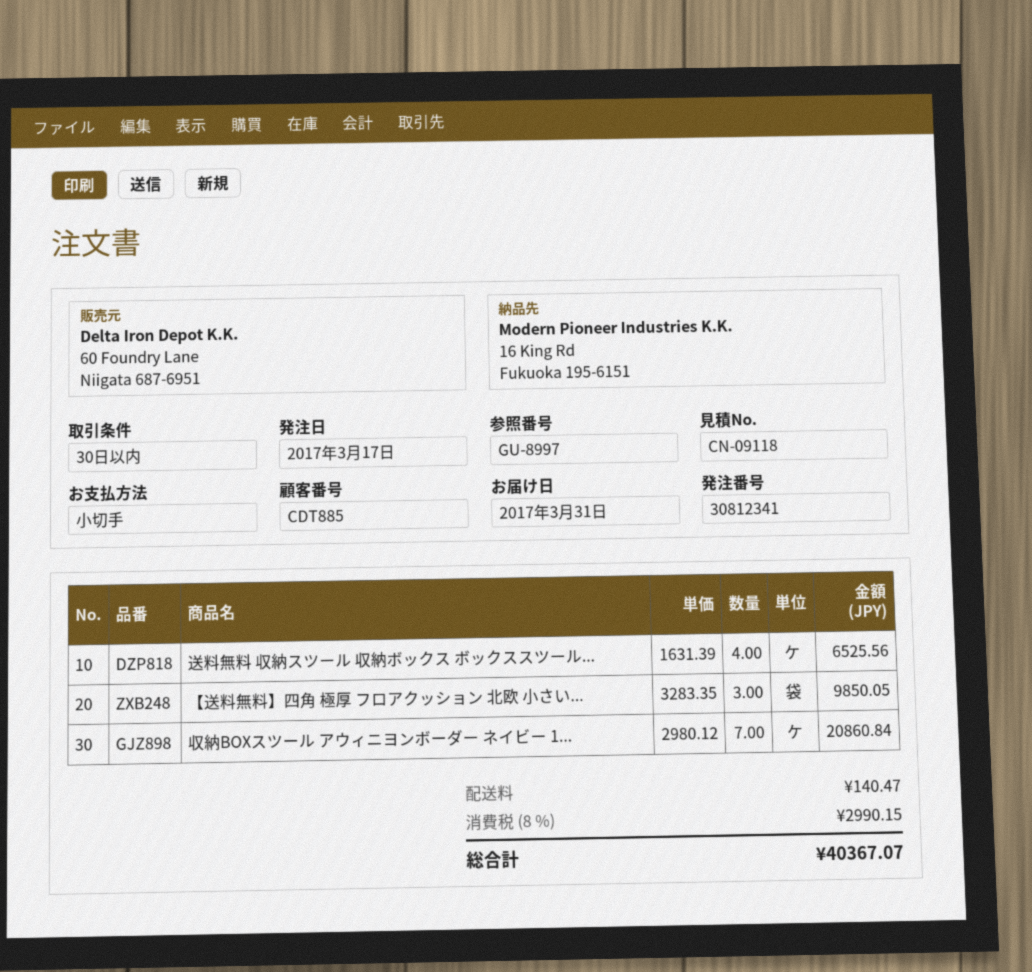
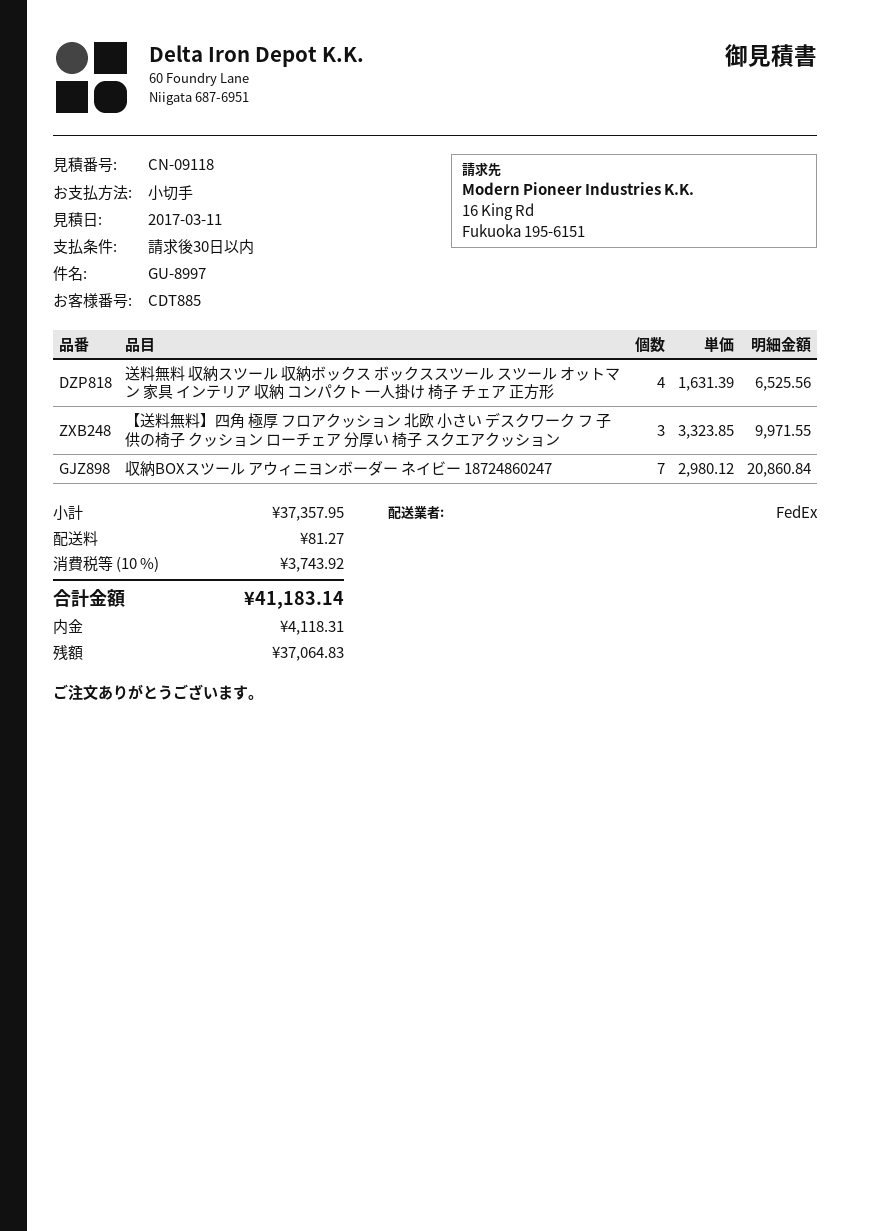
【送料無料】四角 極厚 フロアクッション 北欧 小さい...: 3 x 3283.35 = 9850.05 -> 3 x 3323.85 = 9971.55
shipping: 140.47 -> 81.27
tax: 8% = 2990.15 -> 10% = 3743.92
total: 40367.07 -> 41183.14

